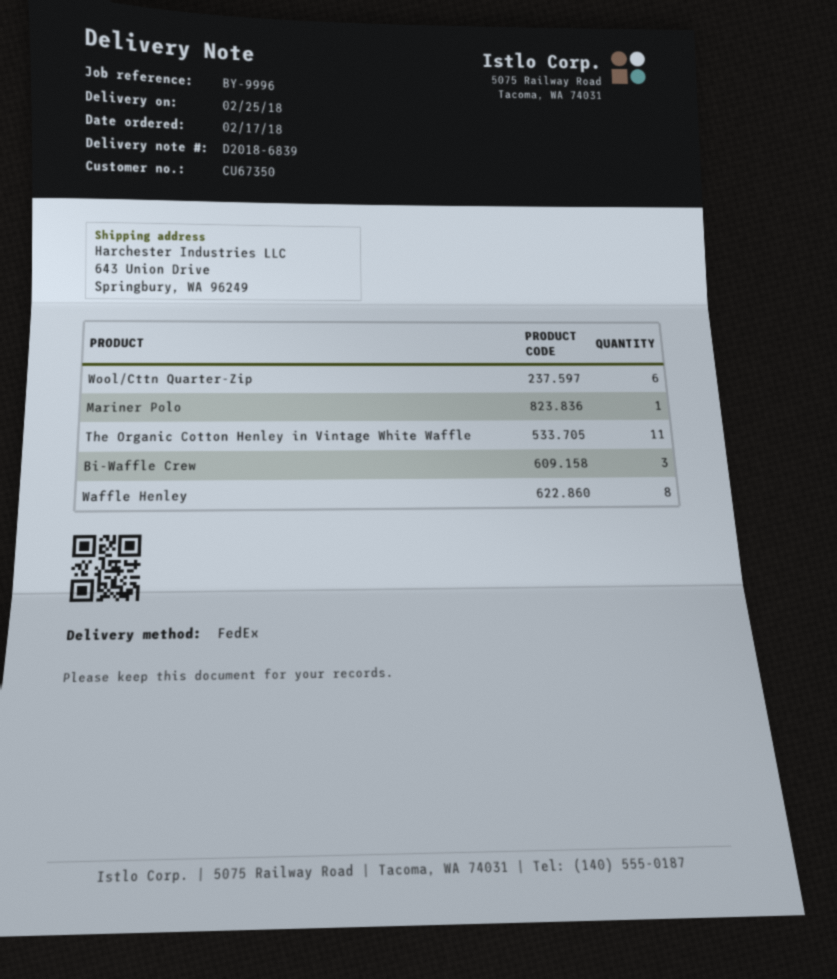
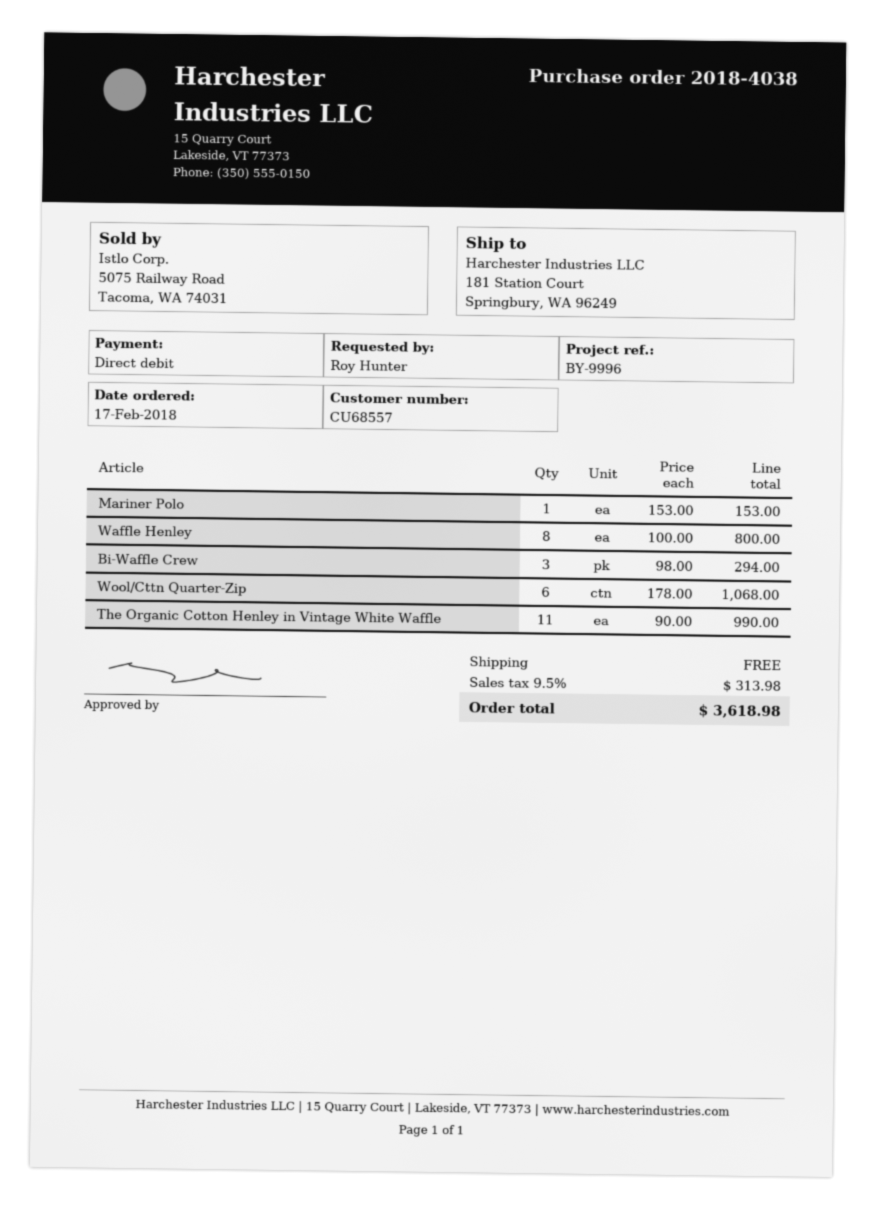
customer number: CU67350 -> CU68557
ship to: 643 Union Drive, Springbury, WA 96249 -> 181 Station Court, Springbury, WA 96249

